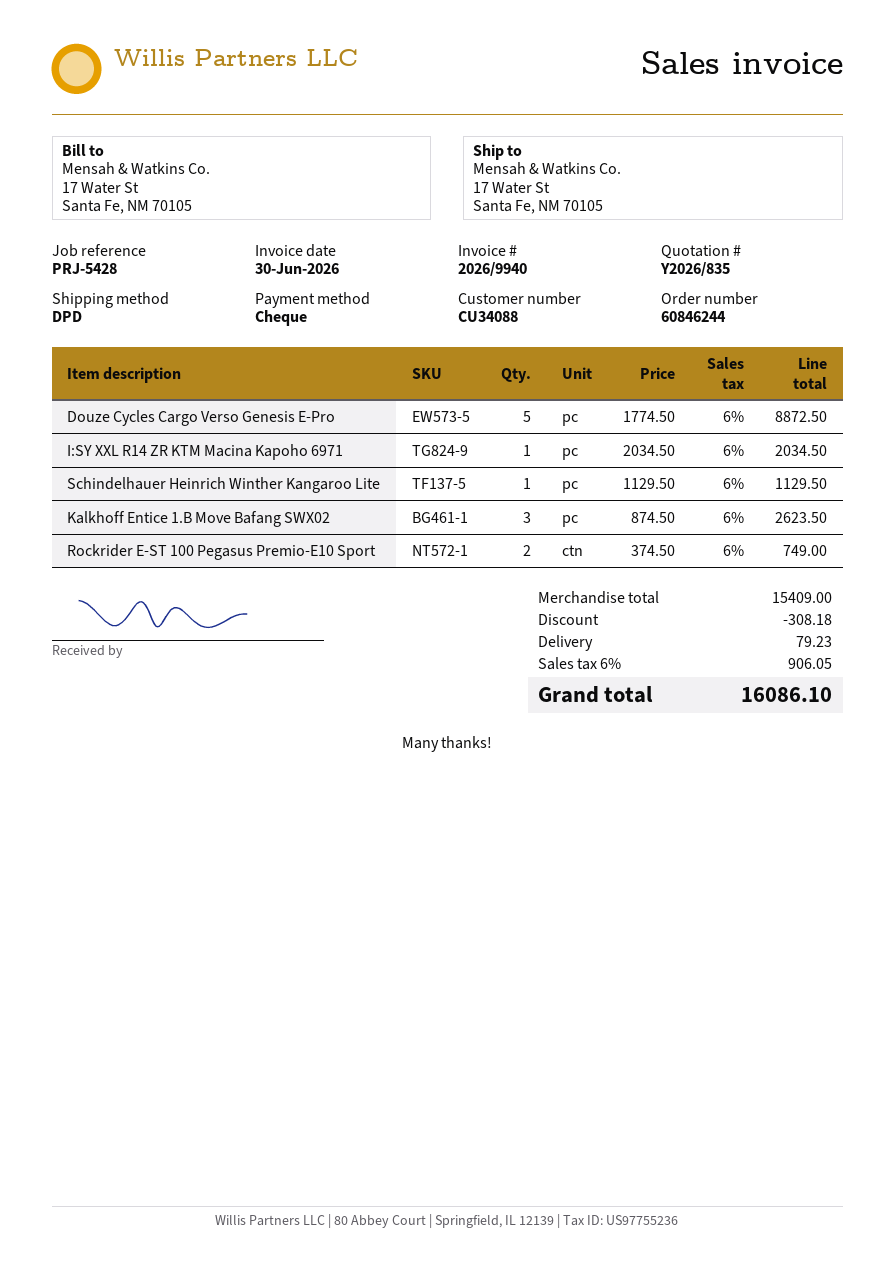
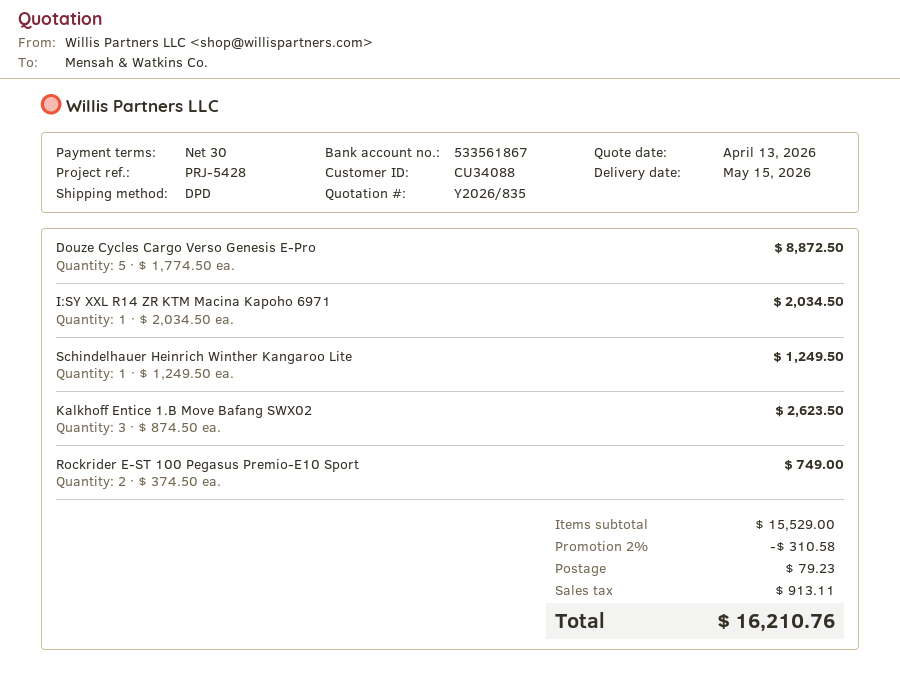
Schindelhauer Heinrich Winther Kangaroo Lite: 1 x 1129.50 = 1129.50 -> 1 x 1249.50 = 1249.50
subtotal: 15409.00 -> 15529.00
discount: 308.18 -> 310.58
tax: 906.05 -> 913.11
total: 16086.10 -> 16210.76

